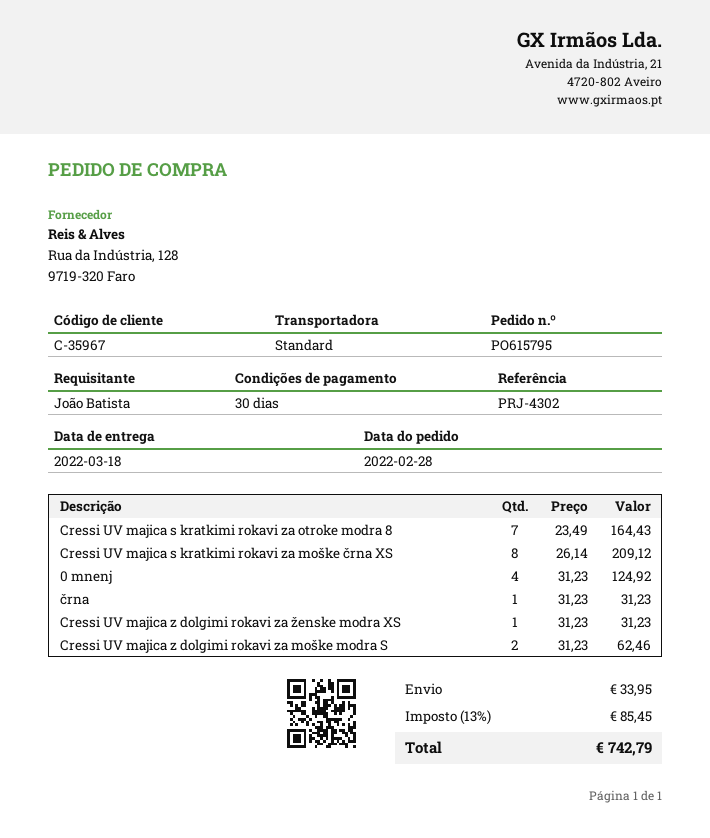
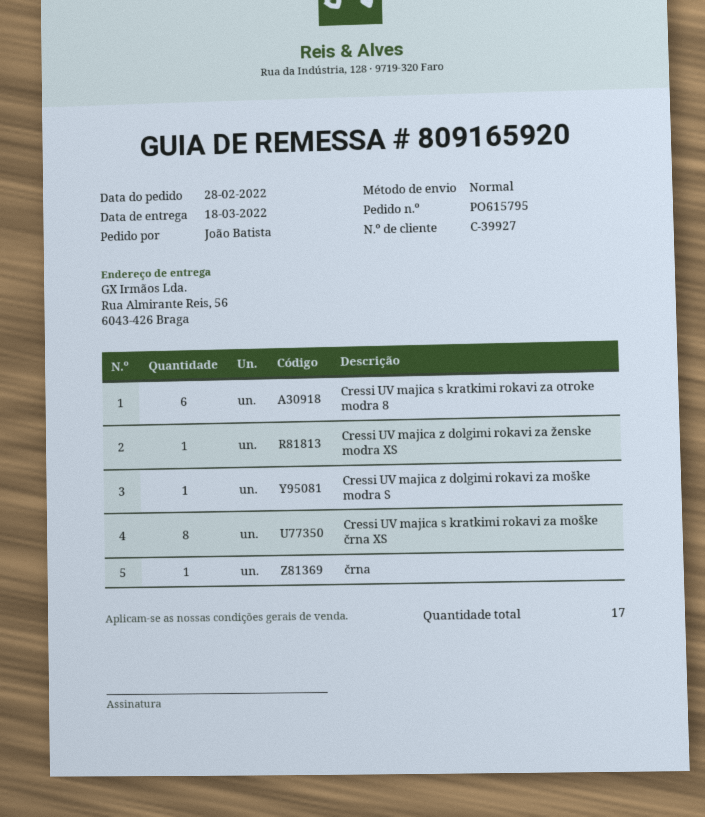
customer number: C-35967 -> C-39927
Cressi UV majica s kratkimi rokavi za otroke modra 8: 7 -> 6
0 mnenj: 4 -> none
Cressi UV majica z dolgimi rokavi za moške modra S: 2 -> 1

